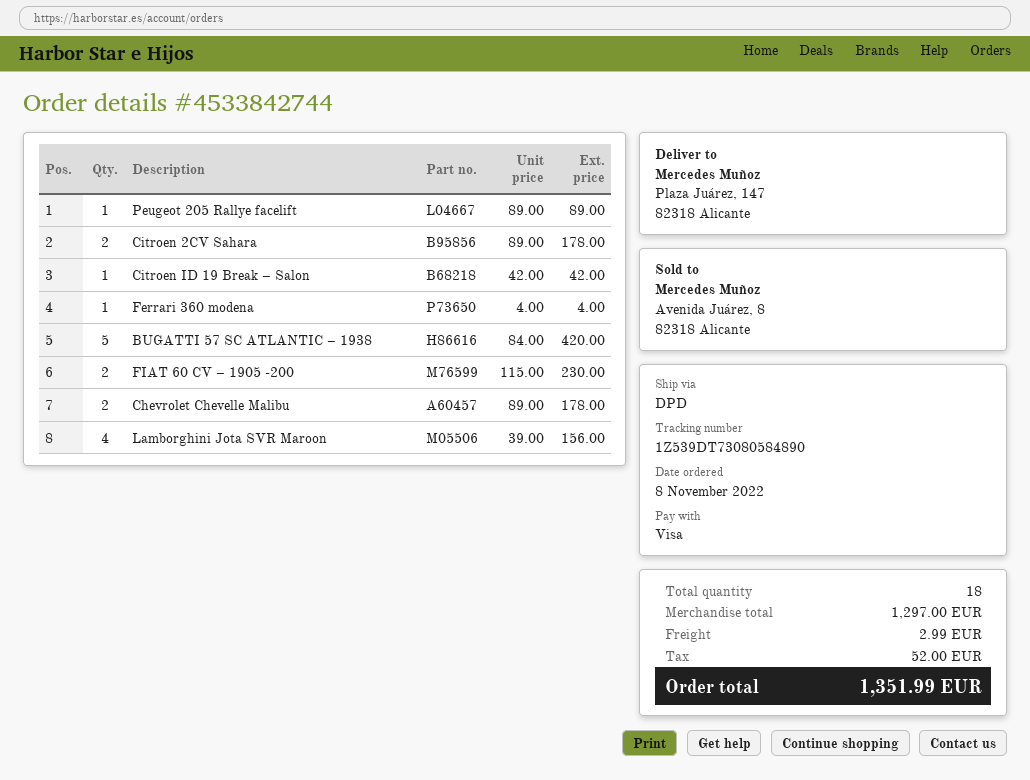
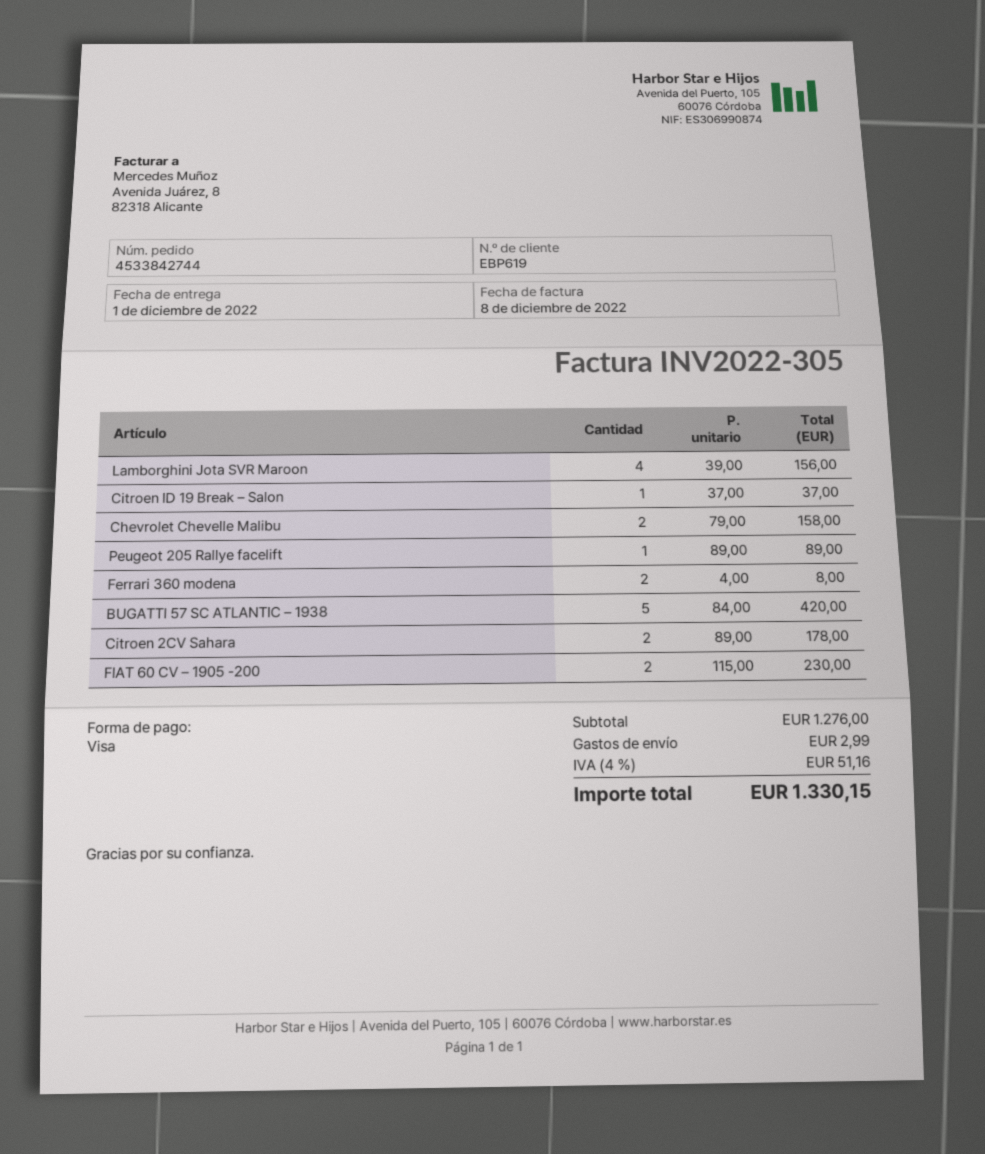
Citroen ID 19 Break – Salon: 1 x 42.00 = 42.00 -> 1 x 37.00 = 37.00
Ferrari 360 modena: 1 x 4.00 = 4.00 -> 2 x 4.00 = 8.00
Chevrolet Chevelle Malibu: 2 x 89.00 = 178.00 -> 2 x 79.00 = 158.00
subtotal: 1297.00 -> 1276.00
tax: 52.00 -> 51.16
total: 1351.99 -> 1330.15

